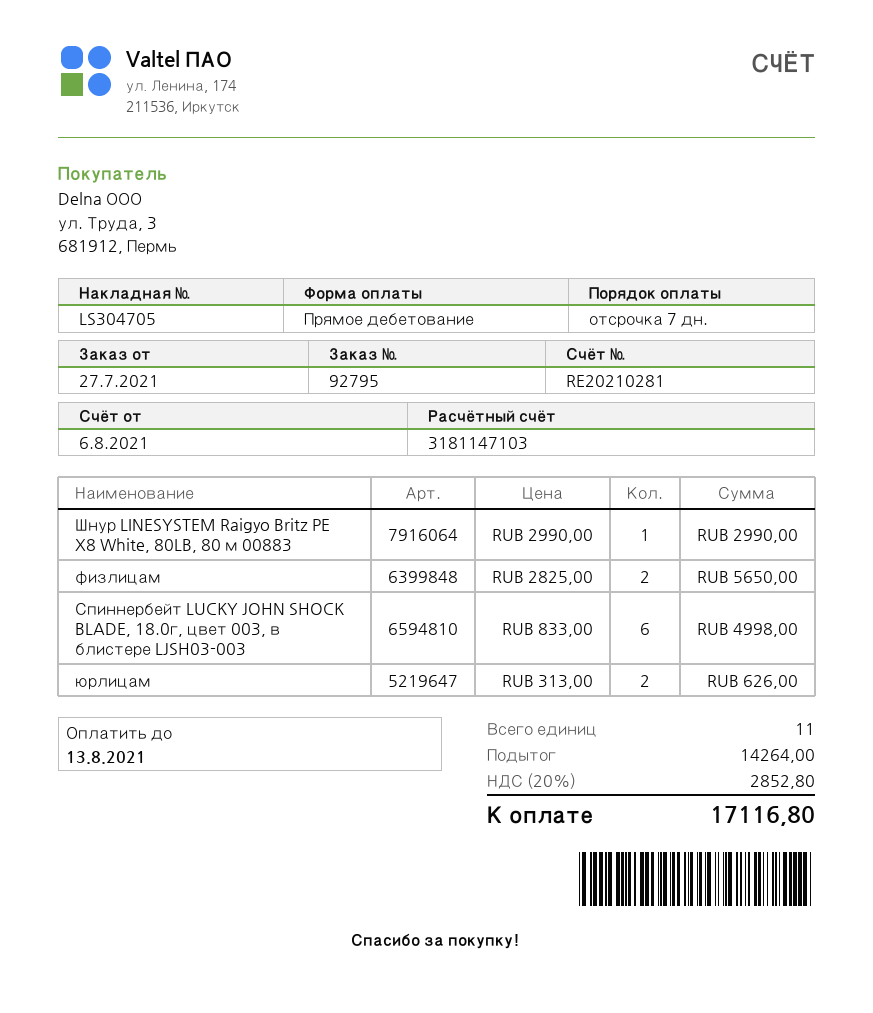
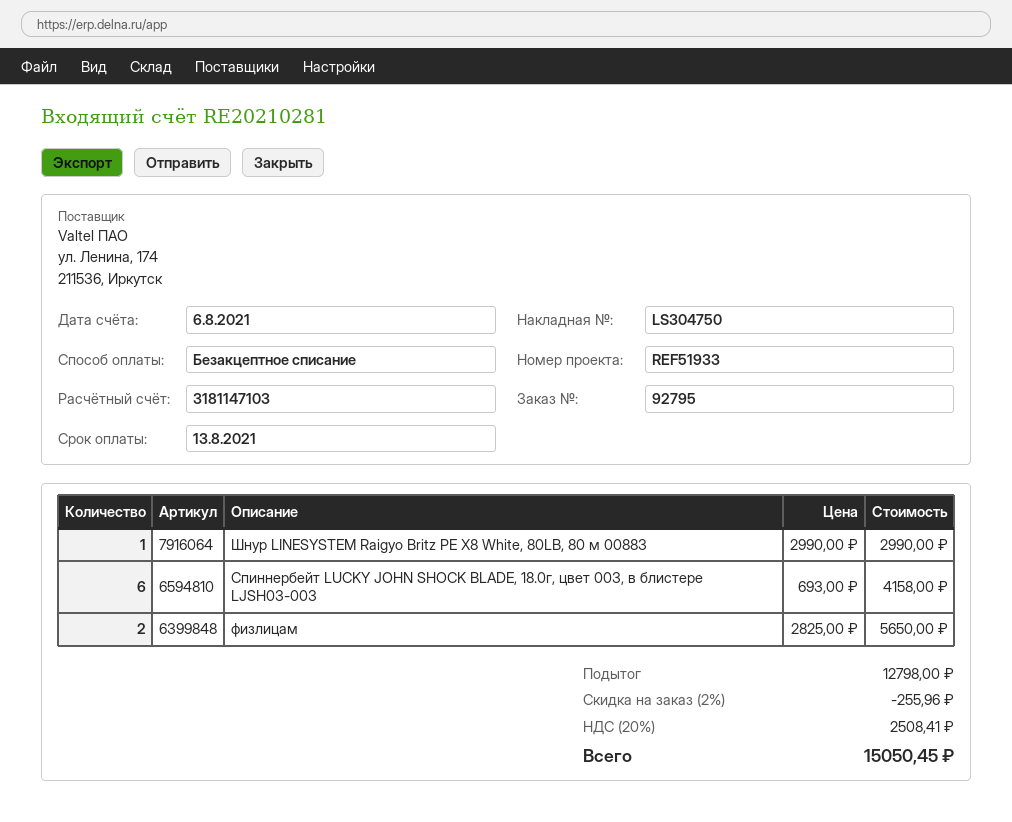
delivery note number: LS304705 -> LS304750
Спиннербейт LUCKY JOHN SHOCK BLADE, 18.0г, цвет 003, в блистере LJSH03-003: 6 x 833.00 = 4998.00 -> 6 x 693.00 = 4158.00
юрлицам: 2 x 313.00 = 626.00 -> none
subtotal: 14264.00 -> 12798.00
discount: none -> 2% = 255.96
tax: 20% = 2852.80 -> 20% = 2508.41
total: 17116.80 -> 15050.45

